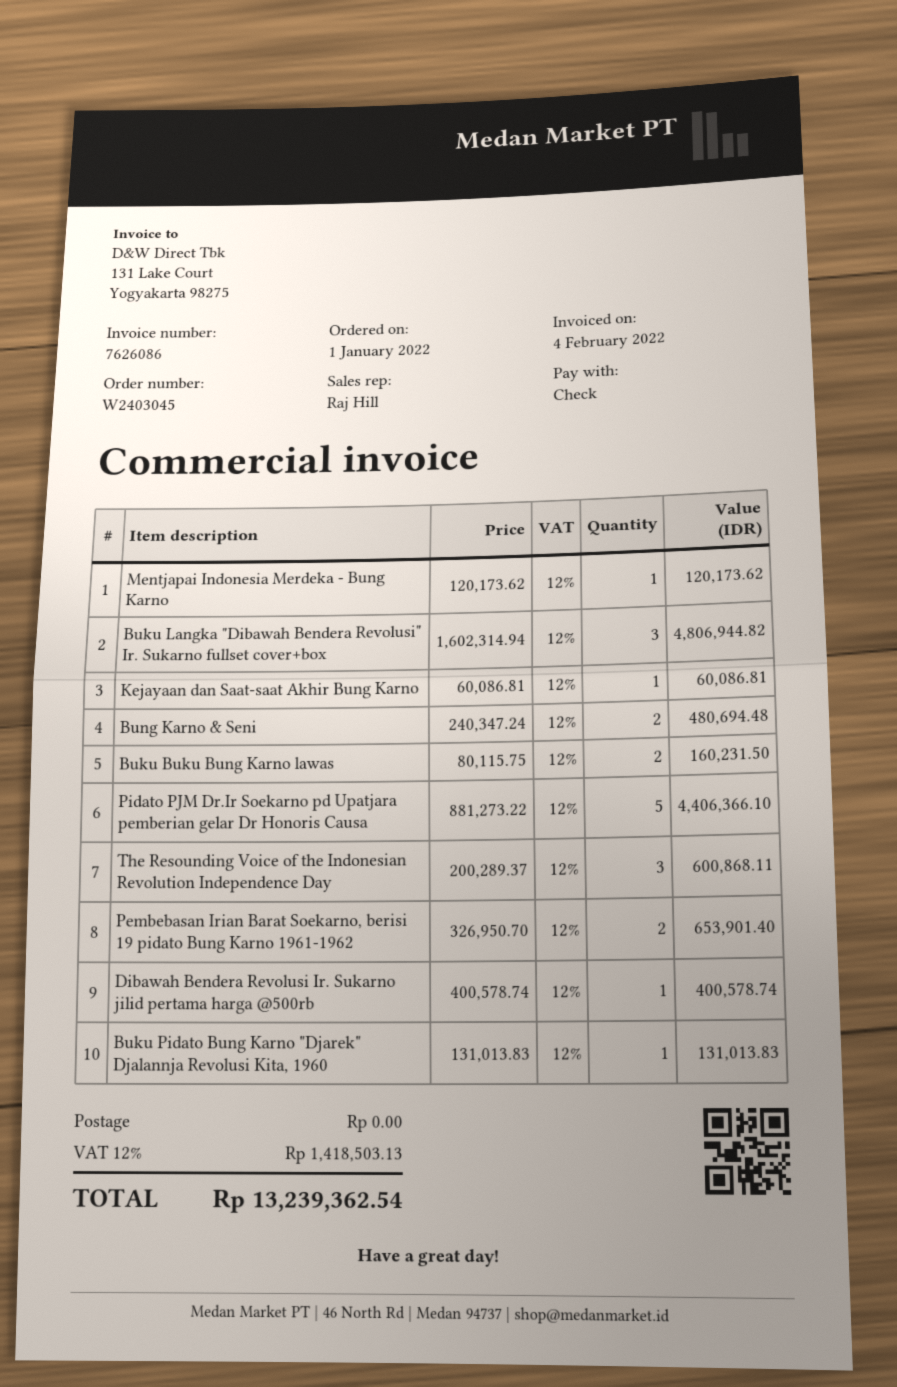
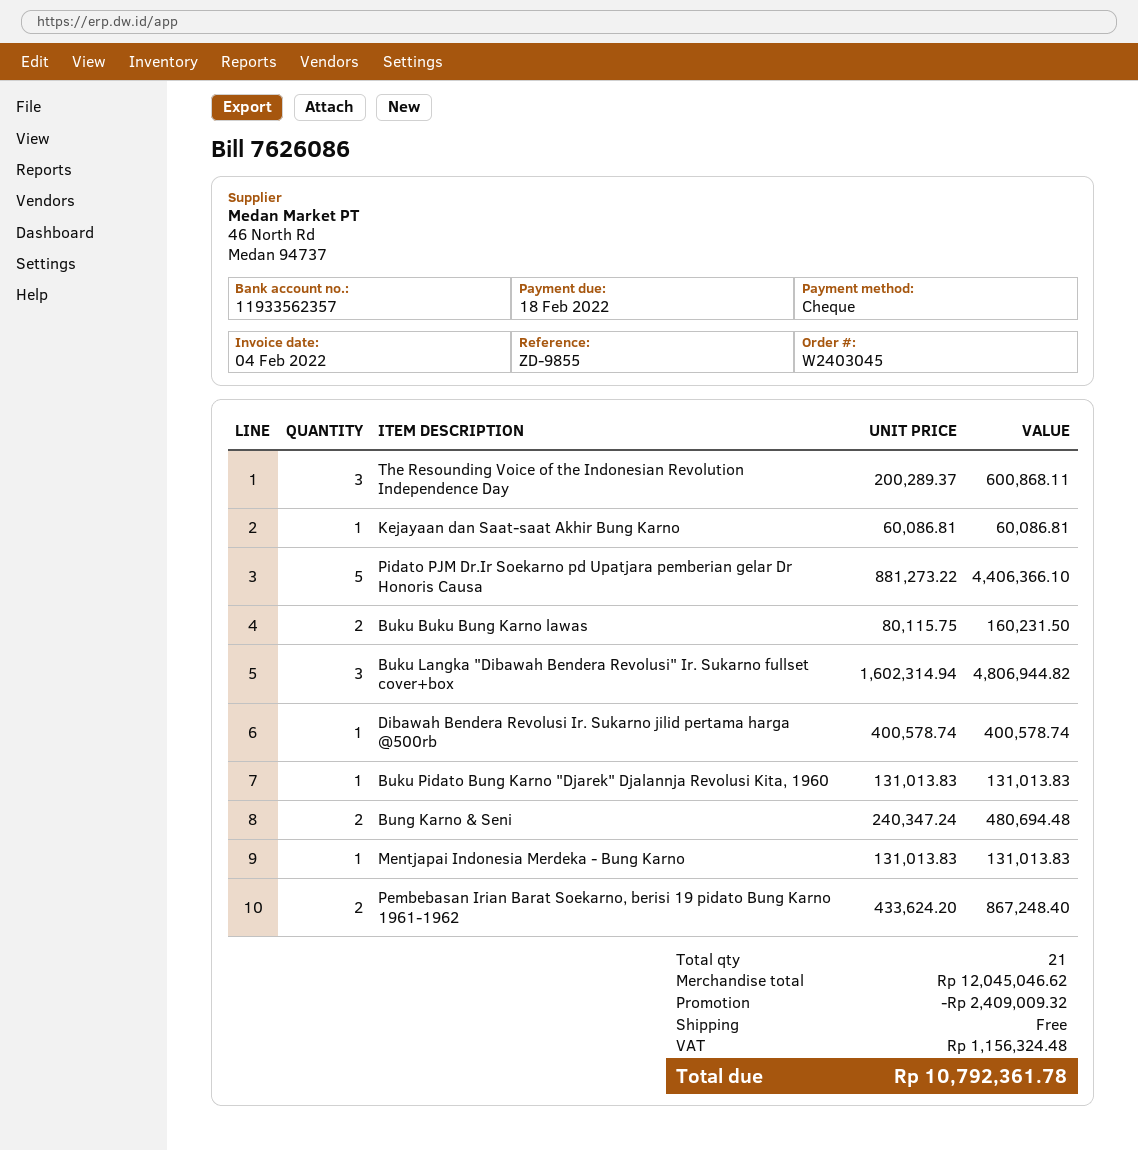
Mentjapai Indonesia Merdeka - Bung Karno: 1 x 120173.62 = 120173.62 -> 1 x 131013.83 = 131013.83
Pembebasan Irian Barat Soekarno, berisi 19 pidato Bung Karno 1961-1962: 2 x 326950.70 = 653901.40 -> 2 x 433624.20 = 867248.40
discount: none -> 2409009.32
tax: 1418503.13 -> 1156324.48
total: 13239362.54 -> 10792361.78

